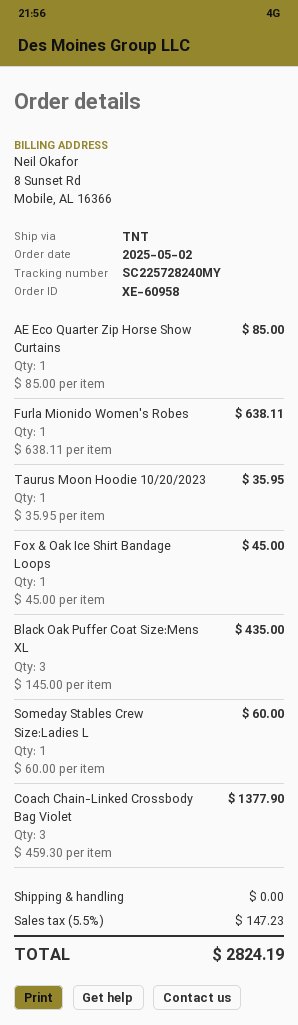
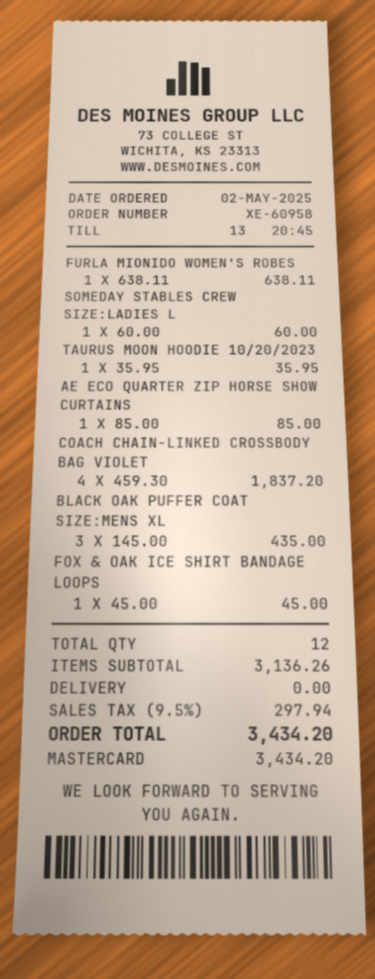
Coach Chain-Linked Crossbody Bag Violet: 3 x 459.30 = 1377.90 -> 4 x 459.30 = 1837.20
tax: 5.5% = 147.23 -> 9.5% = 297.94
total: 2824.19 -> 3434.20

